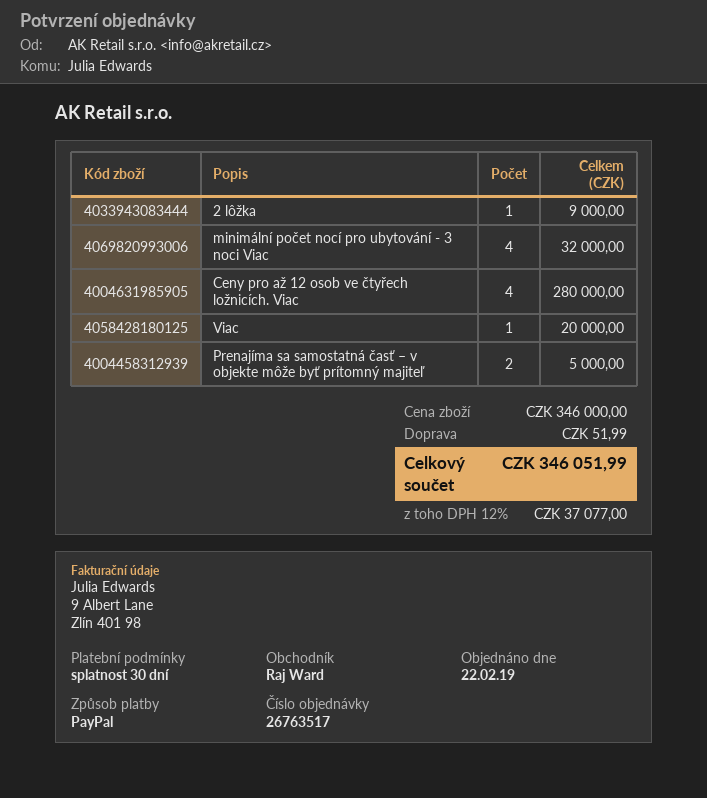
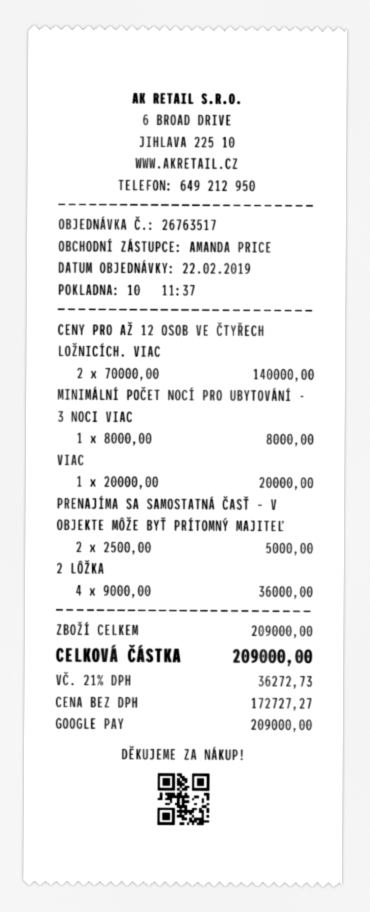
sales rep: Raj Ward -> AMANDA PRICE
payment method: PayPal -> Google Pay
2 lôžka: 1 for 9000.00 -> 4 for 36000.00
minimální počet nocí pro ubytování - 3 noci Viac: 4 for 32000.00 -> 1 for 8000.00
Ceny pro až 12 osob ve čtyřech ložnicích. Viac: 4 for 280000.00 -> 2 for 140000.00
subtotal: 346000.00 -> 209000.00
shipping: 51.99 -> none
tax: 12% = 37077.00 -> 21% = 36272.73
total: 346051.99 -> 209000.00

